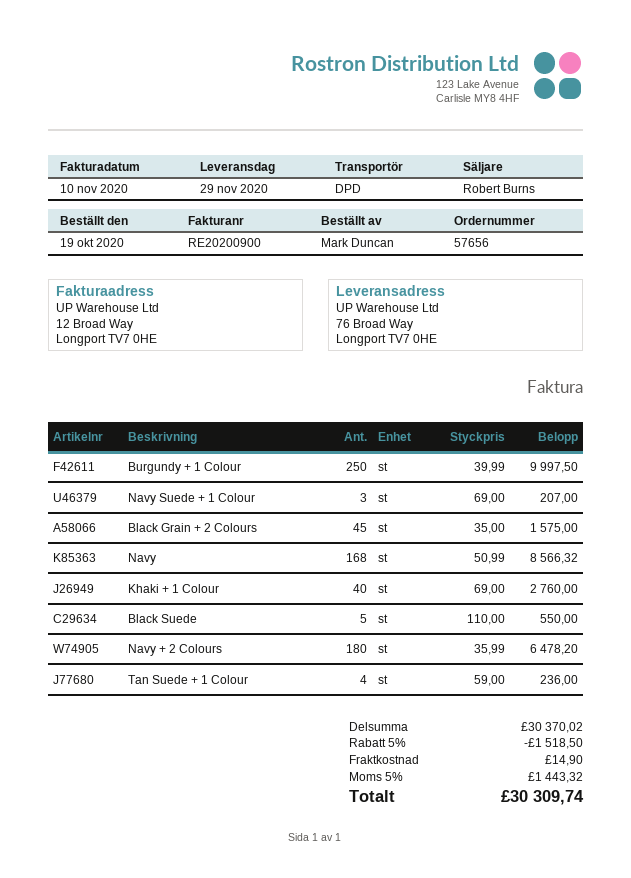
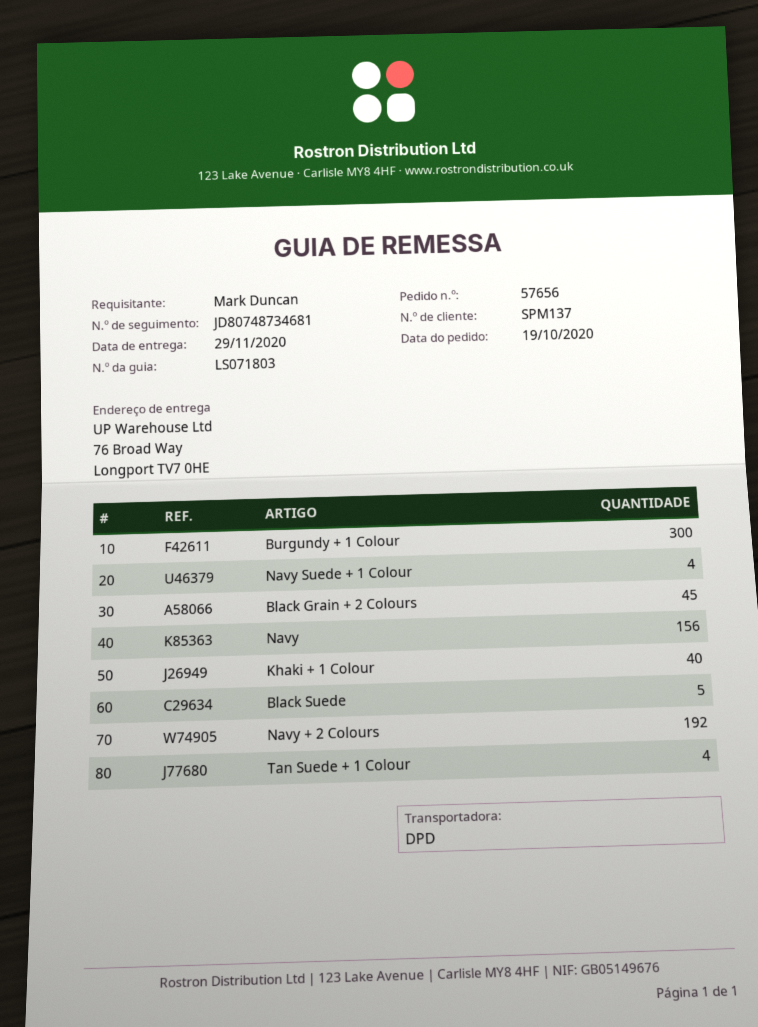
Burgundy + 1 Colour: 250 -> 300
Navy Suede + 1 Colour: 3 -> 4
Navy: 168 -> 156
Navy + 2 Colours: 180 -> 192

